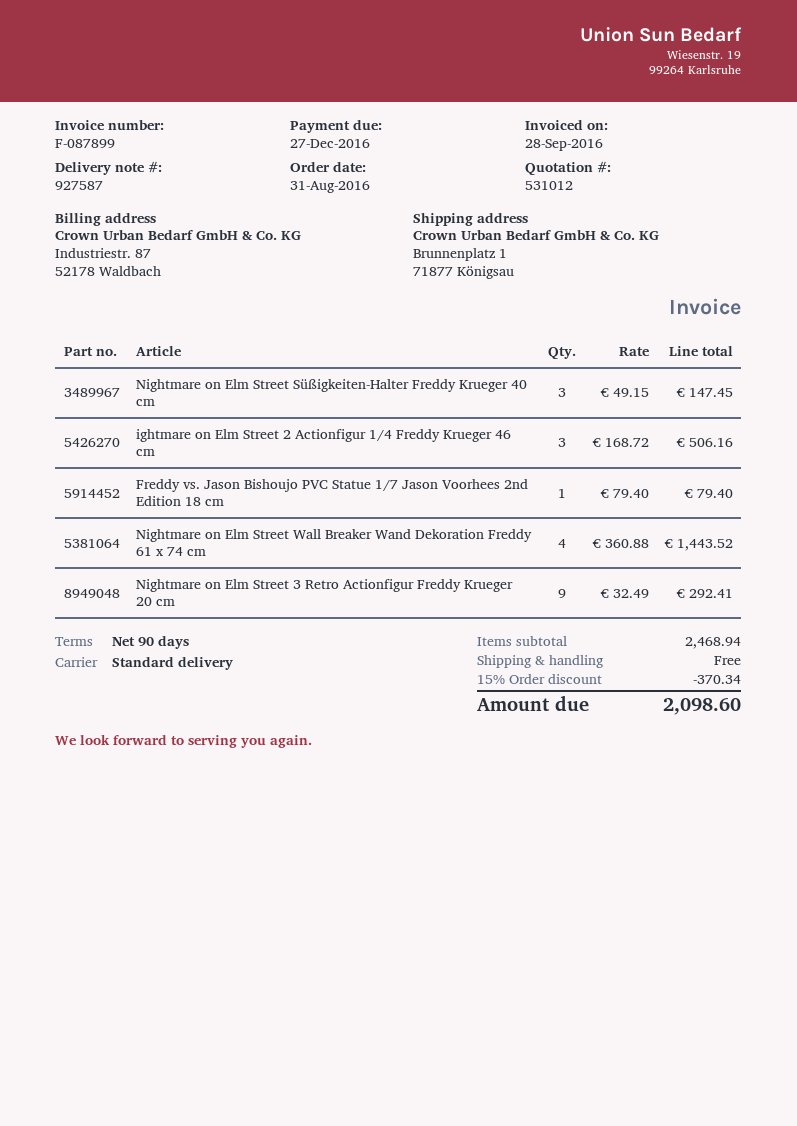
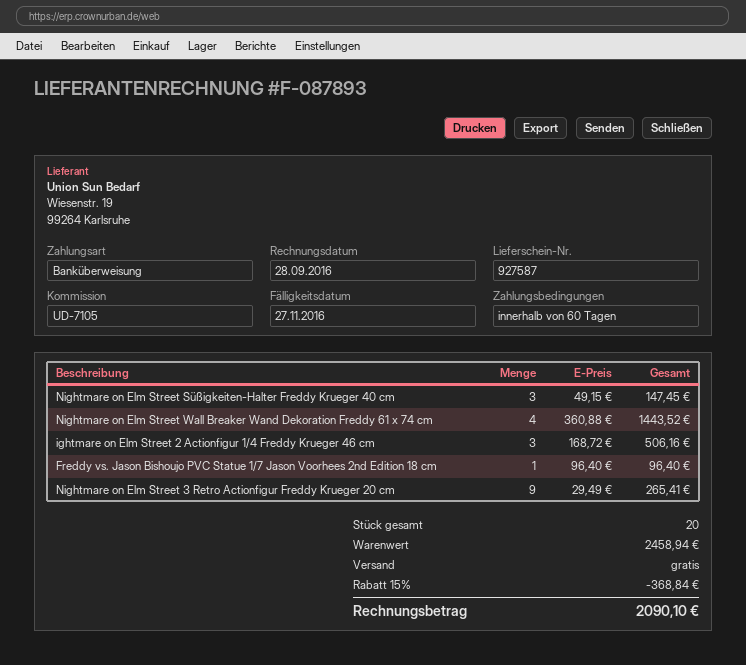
invoice number: F-087899 -> F-087893
payment terms: 90 days -> 60 days
due date: 2016-12-27 -> 2016-11-27
Freddy vs. Jason Bishoujo PVC Statue 1/7 Jason Voorhees 2nd Edition 18 cm: 1 x 79.40 = 79.40 -> 1 x 96.40 = 96.40
Nightmare on Elm Street 3 Retro Actionfigur Freddy Krueger 20 cm: 9 x 32.49 = 292.41 -> 9 x 29.49 = 265.41
subtotal: 2468.94 -> 2458.94
discount: 15% = 370.34 -> 15% = 368.84
total: 2098.60 -> 2090.10

